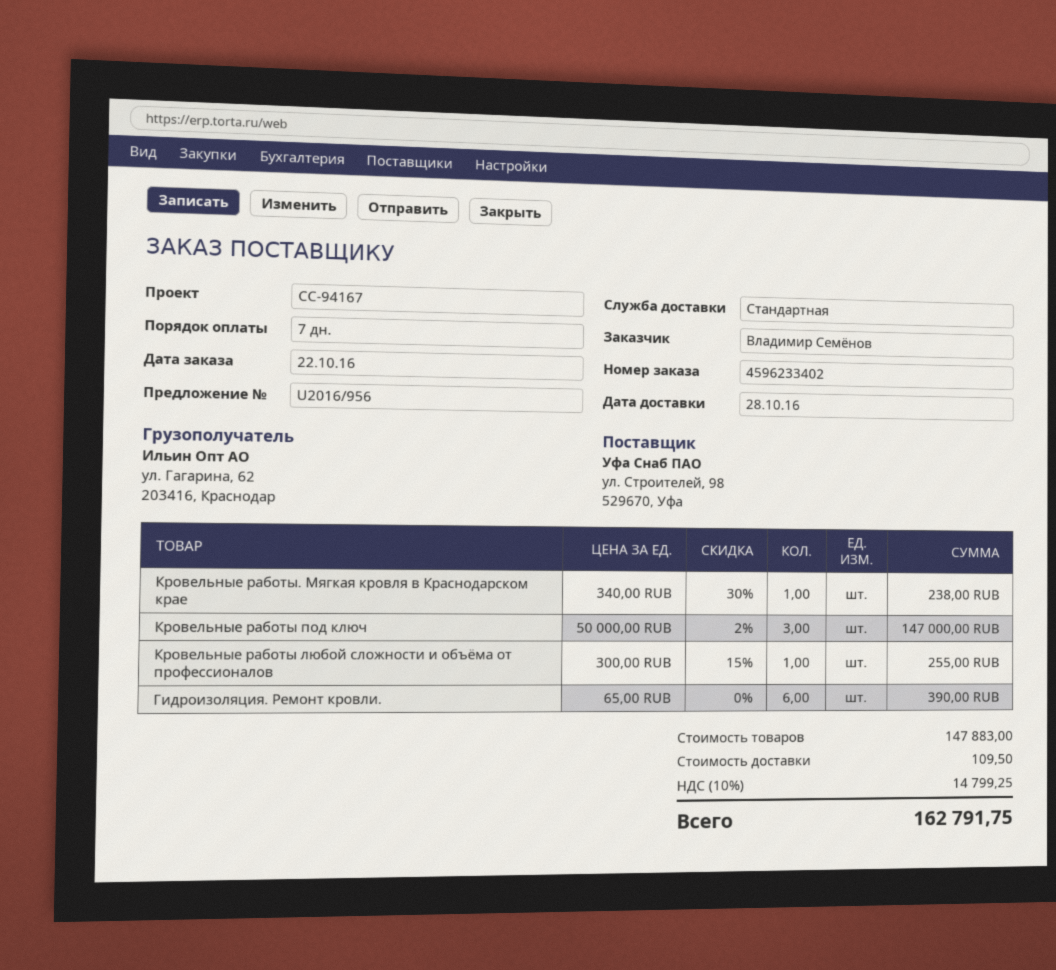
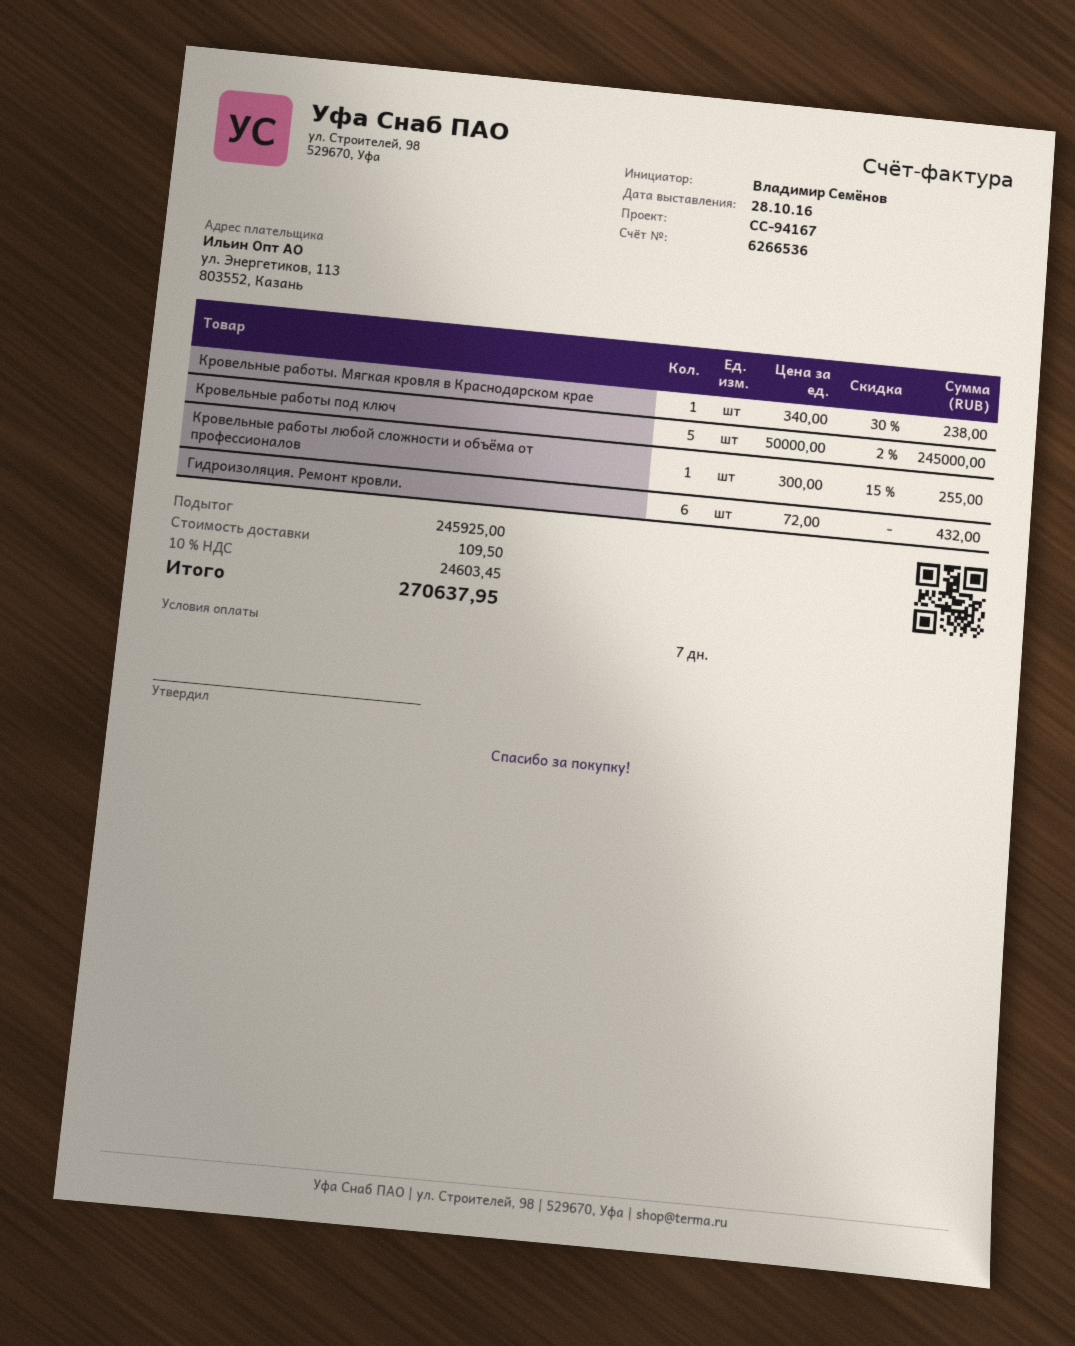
Кровельные работы под ключ: 3 x 50000.00 - 2% = 147000.00 -> 5 x 50000.00 - 2% = 245000.00
Гидроизоляция. Ремонт кровли.: 6 x 65.00 = 390.00 -> 6 x 72.00 = 432.00
subtotal: 147883.00 -> 245925.00
tax: 10% = 14799.25 -> 10% = 24603.45
total: 162791.75 -> 270637.95

